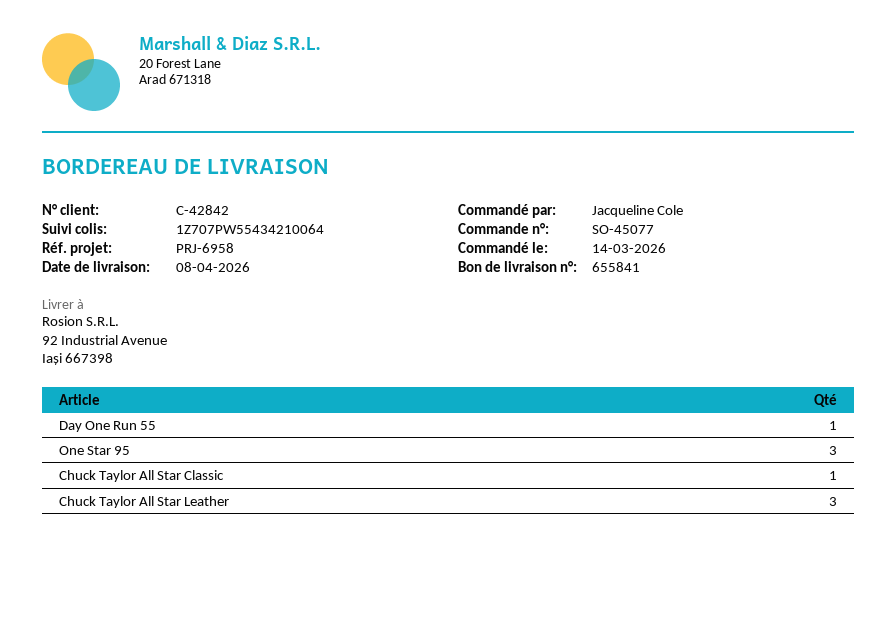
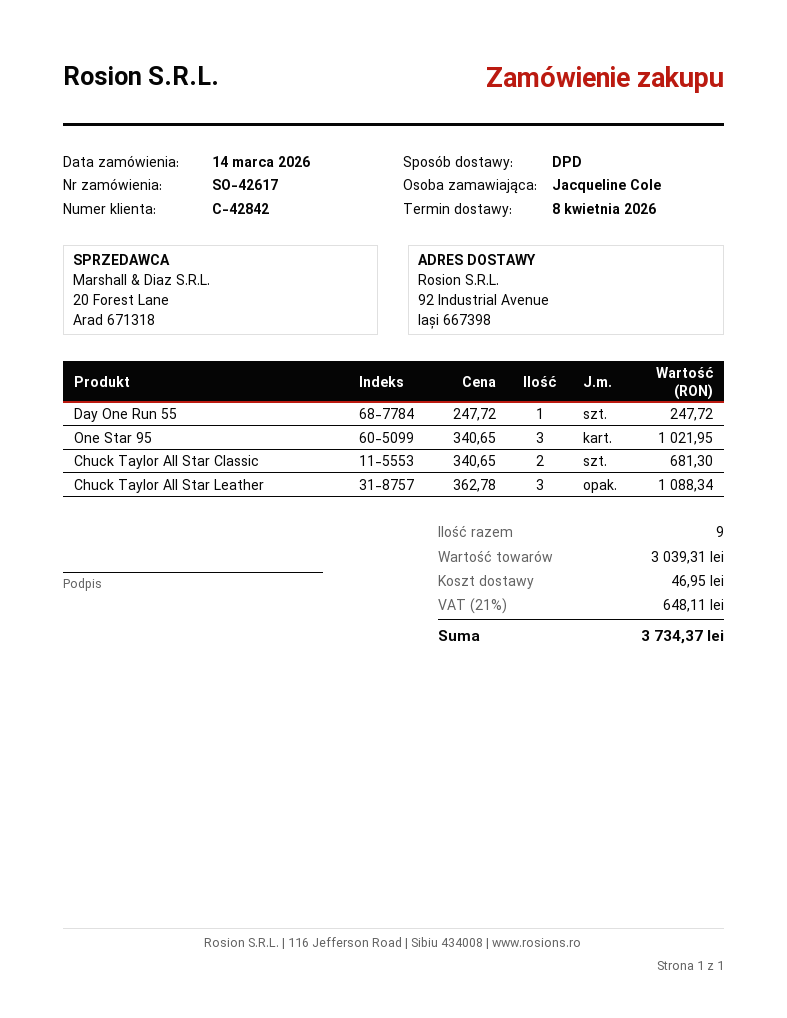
order number: SO-45077 -> SO-42617
Chuck Taylor All Star Classic: 1 -> 2

